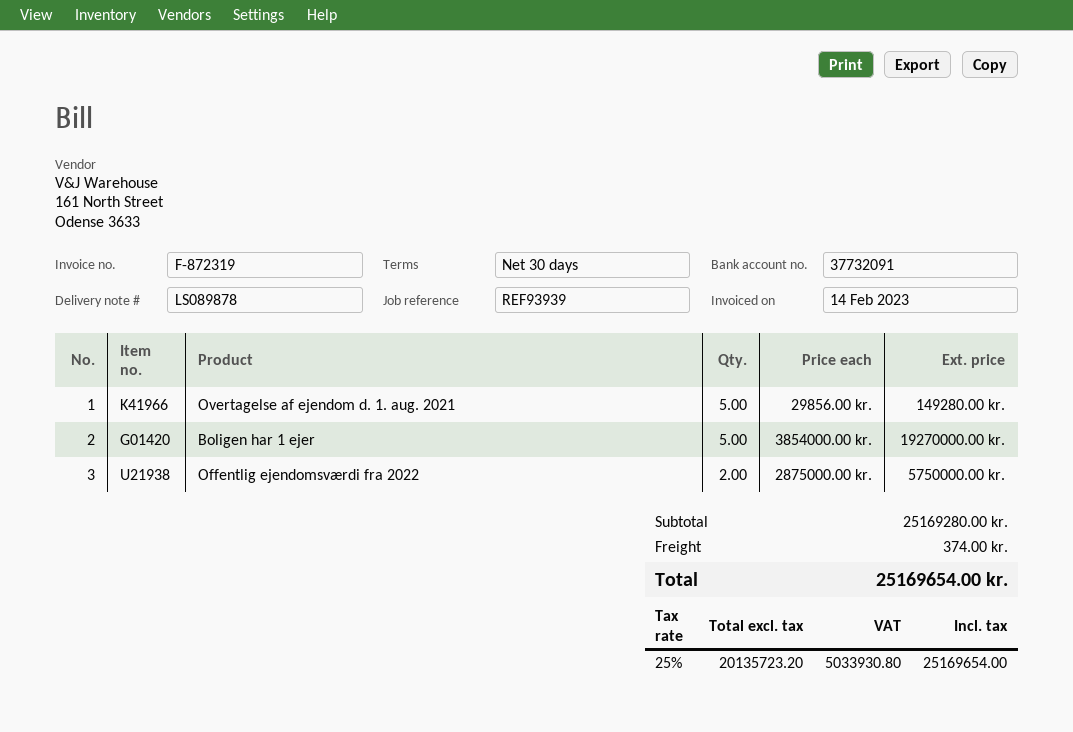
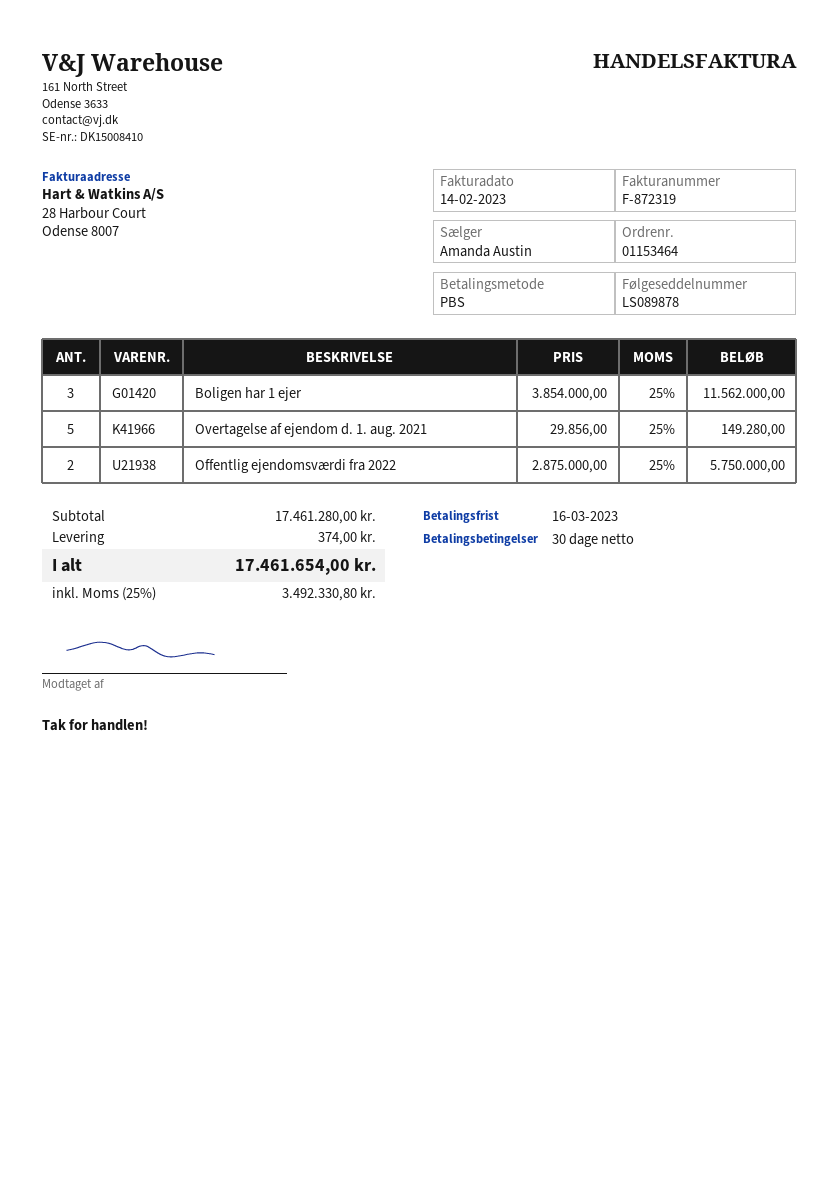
Boligen har 1 ejer: 5 x 3854000.00 = 19270000.00 -> 3 x 3854000.00 = 11562000.00
subtotal: 25169280.00 -> 17461280.00
tax: 25% = 5033930.80 -> 25% = 3492330.80
total: 25169654.00 -> 17461654.00

